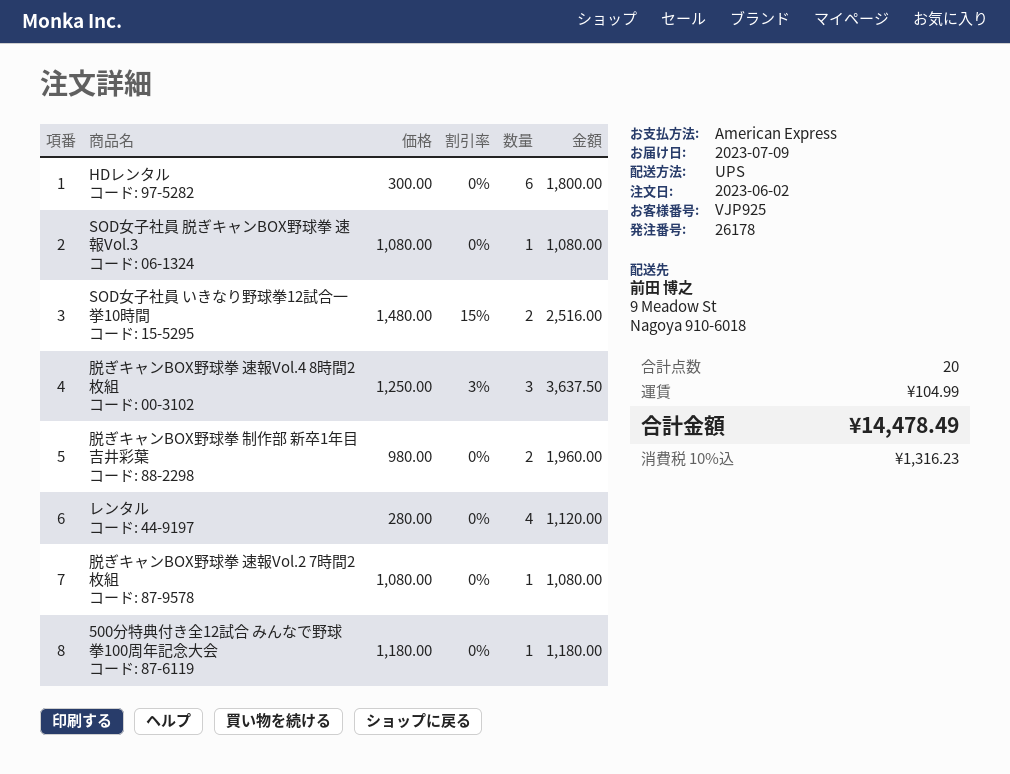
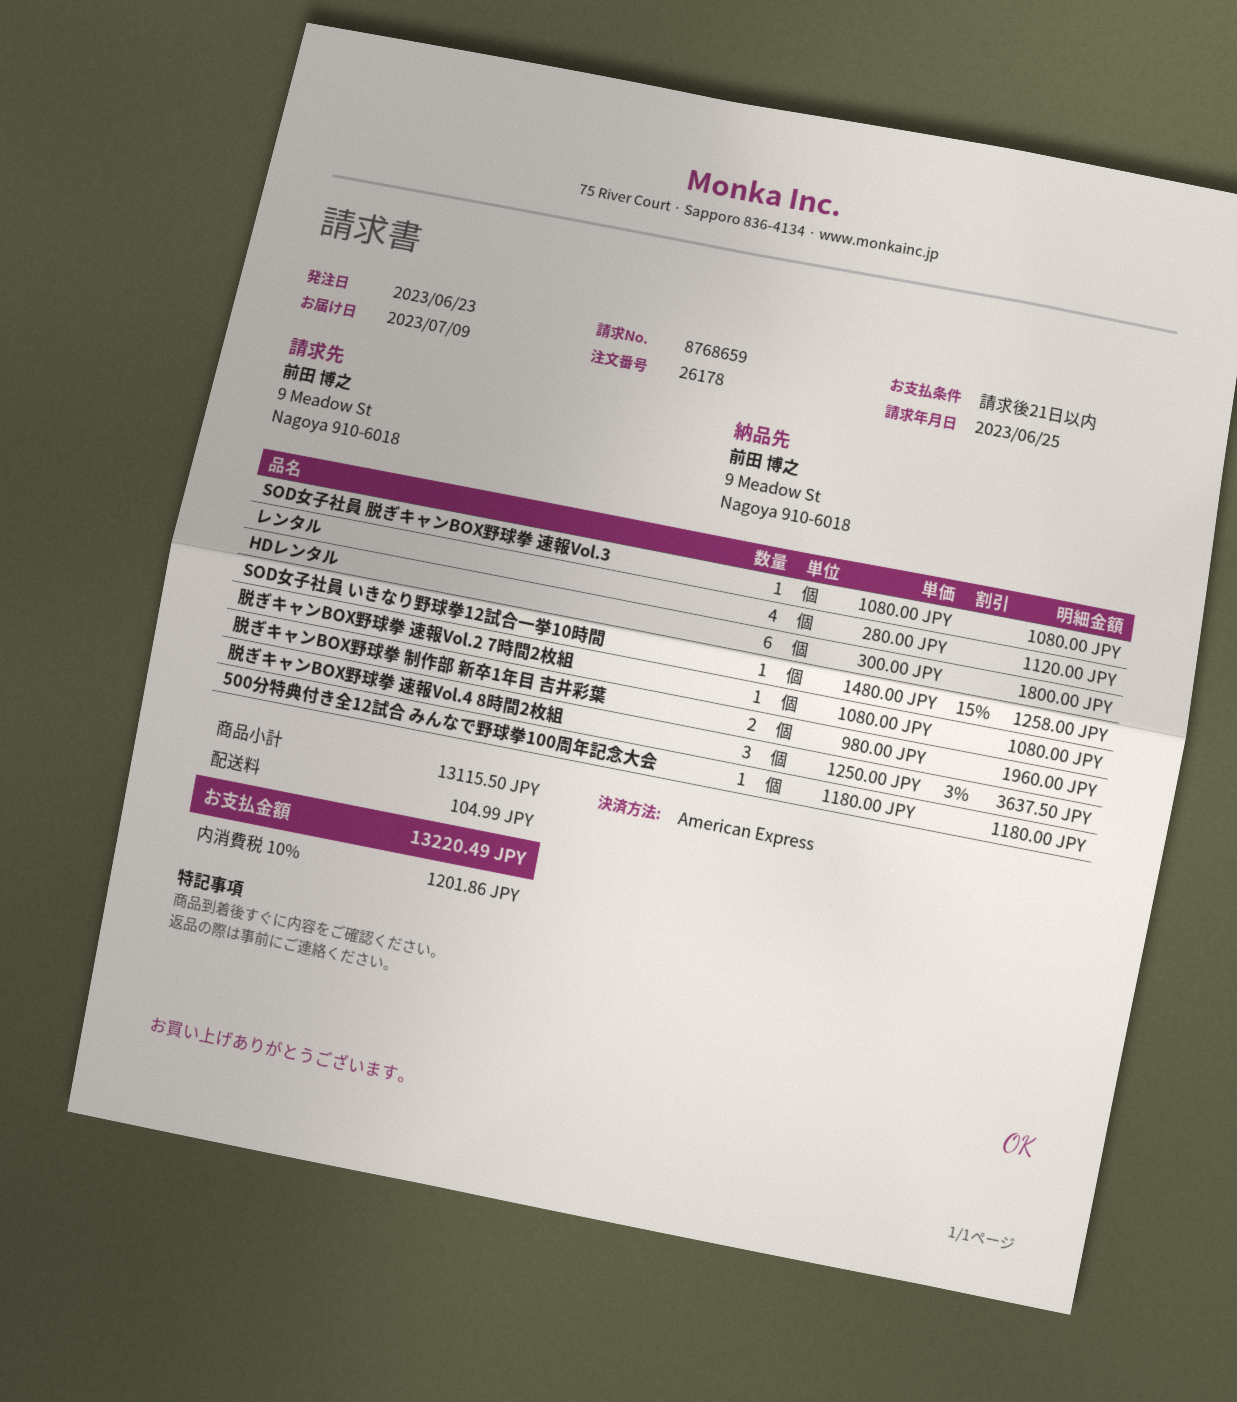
order date: 2023-06-02 -> 2023-06-23
SOD女子社員 いきなり野球拳12試合一挙10時間: 2 x 1480.00 - 15% = 2516.00 -> 1 x 1480.00 - 15% = 1258.00
tax: 10% = 1316.23 -> 10% = 1201.86
total: 14478.49 -> 13220.49

